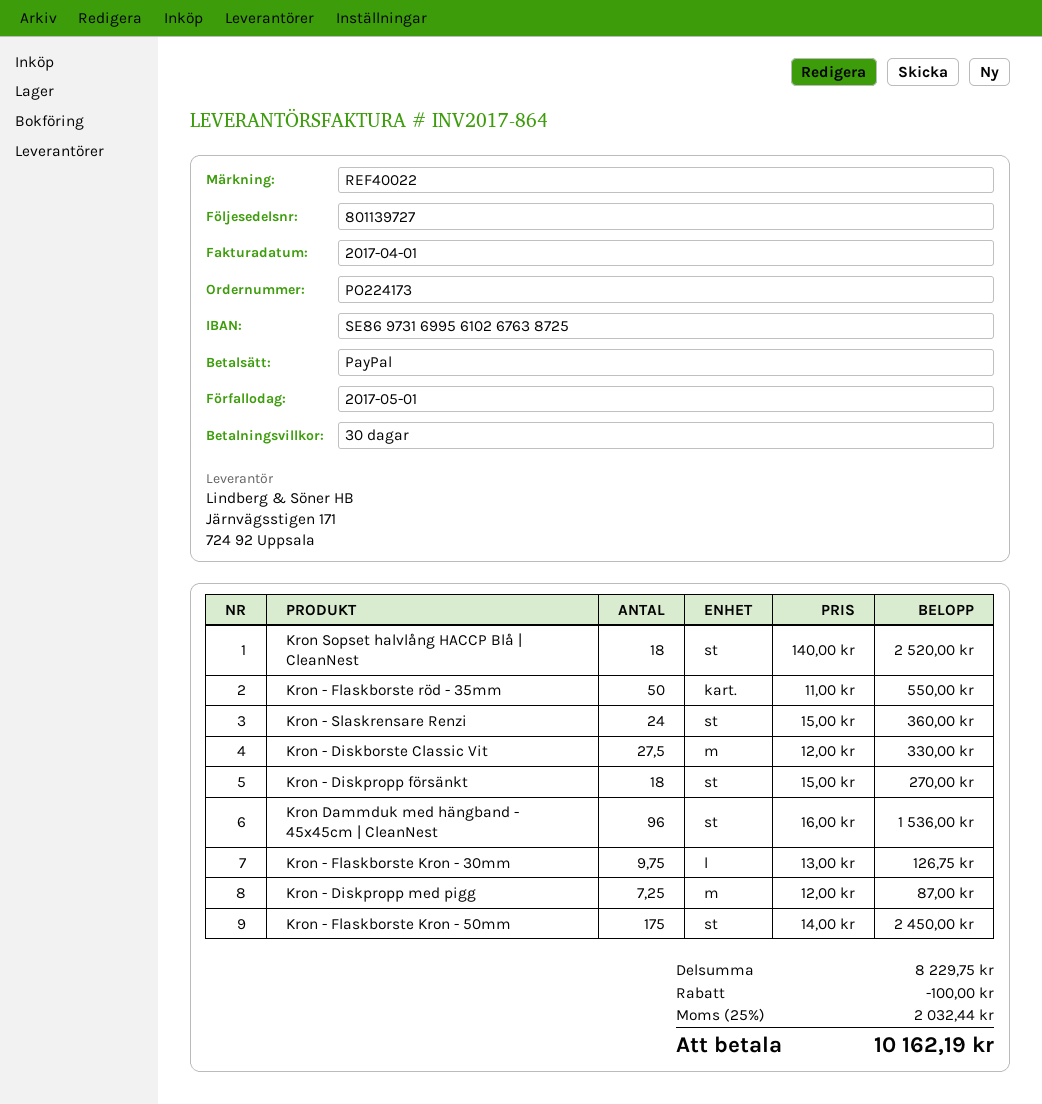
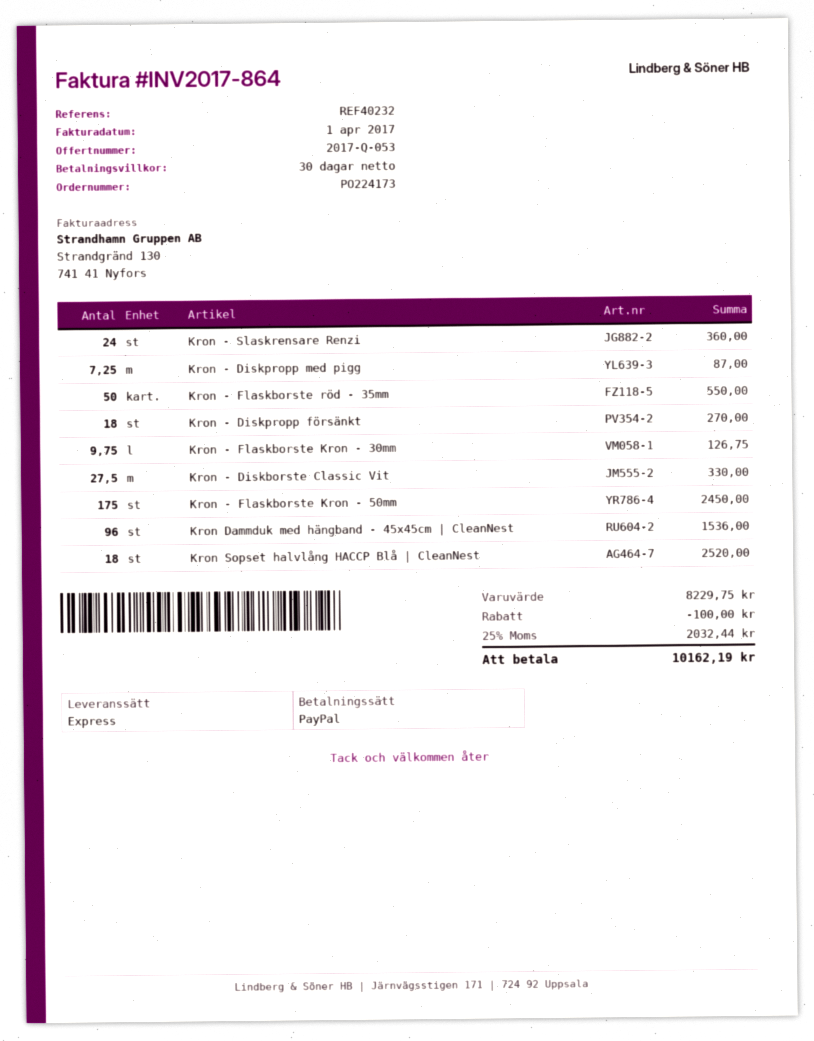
reference: REF40022 -> REF40232

